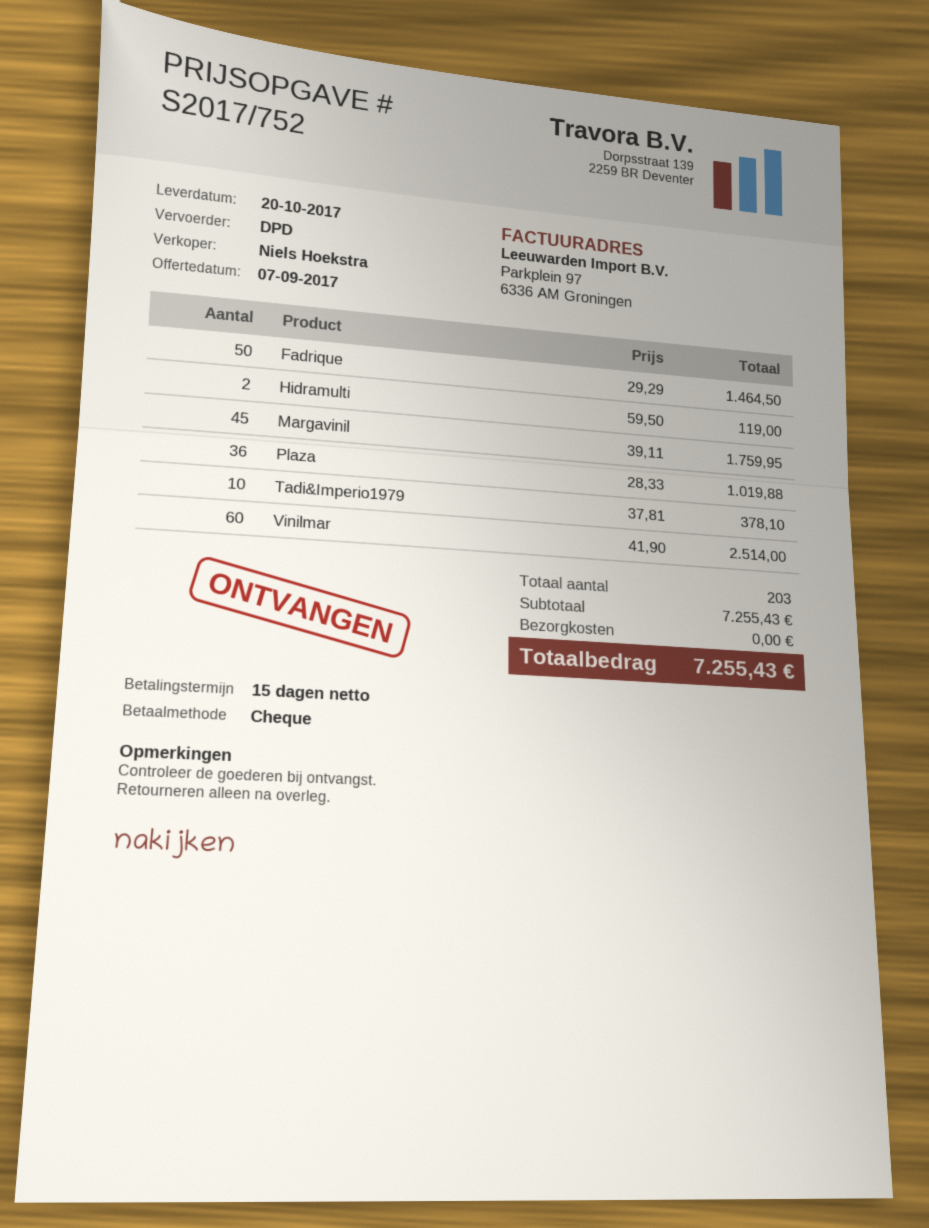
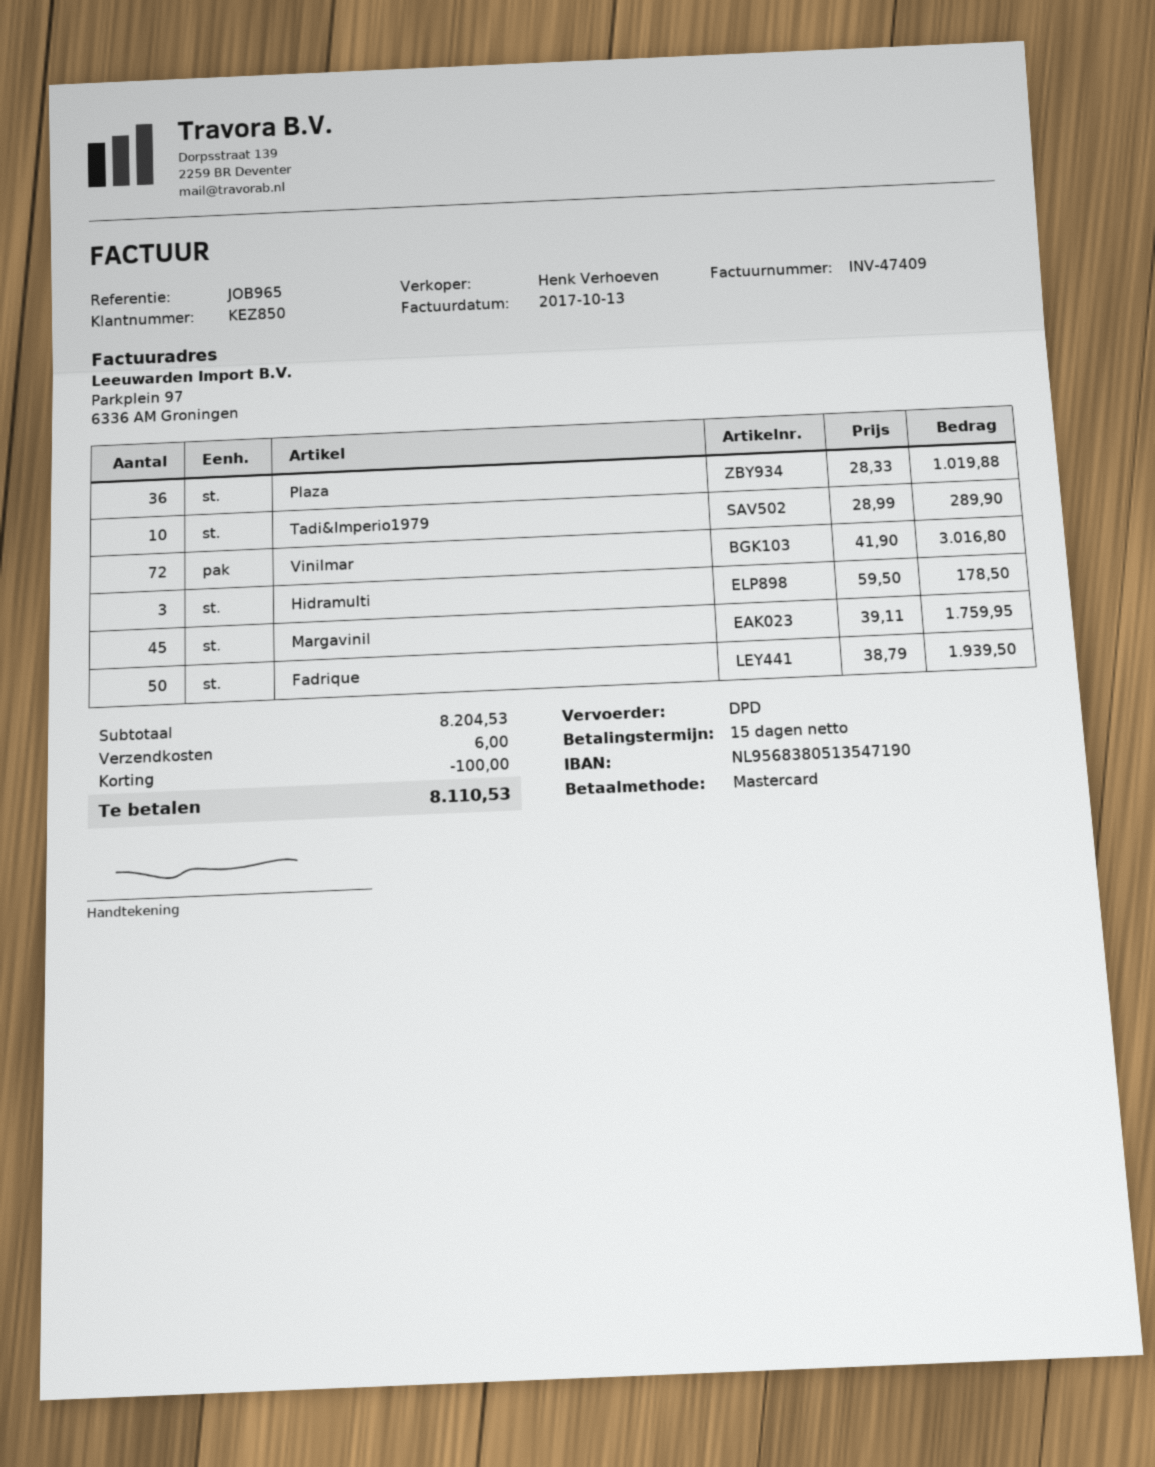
sales rep: Niels Hoekstra -> Henk Verhoeven
payment method: cheque -> Mastercard
Fadrique: 50 x 29.29 = 1464.50 -> 50 x 38.79 = 1939.50
Hidramulti: 2 x 59.50 = 119.00 -> 3 x 59.50 = 178.50
Tadi&Imperio1979: 10 x 37.81 = 378.10 -> 10 x 28.99 = 289.90
Vinilmar: 60 x 41.90 = 2514.00 -> 72 x 41.90 = 3016.80
subtotal: 7255.43 -> 8204.53
discount: none -> 100.00
shipping: 0.00 -> 6.00
total: 7255.43 -> 8110.53

